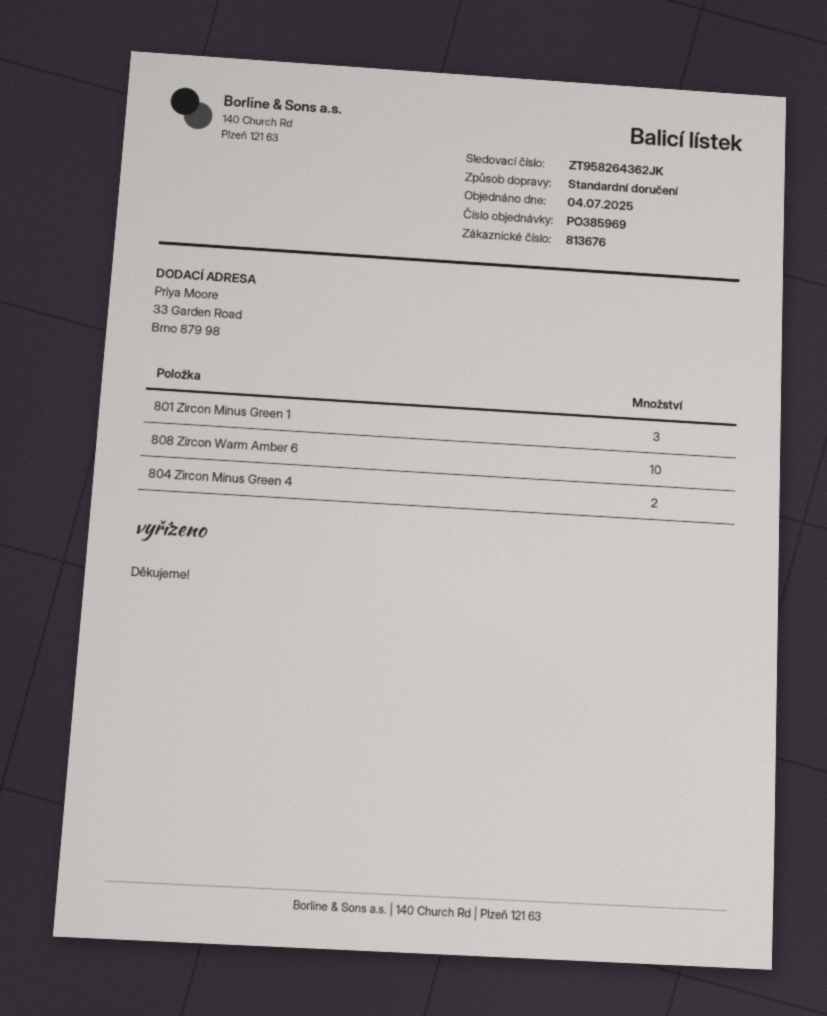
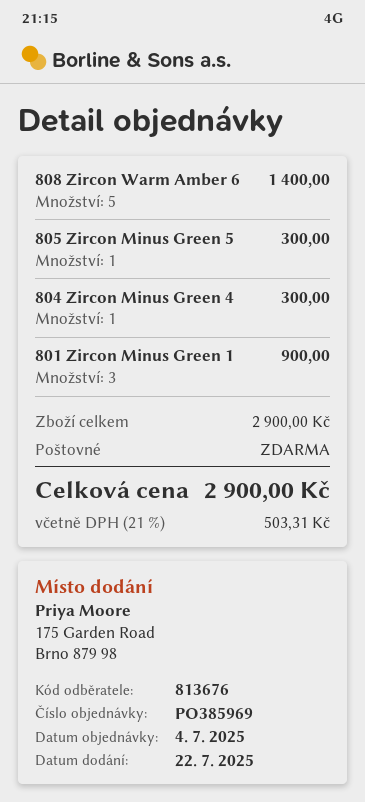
ship to: 33 Garden Road, Brno 879 98 -> 175 Garden Road, Brno 879 98
808 Zircon Warm Amber 6: 10 -> 5
804 Zircon Minus Green 4: 2 -> 1
805 Zircon Minus Green 5: none -> 1

